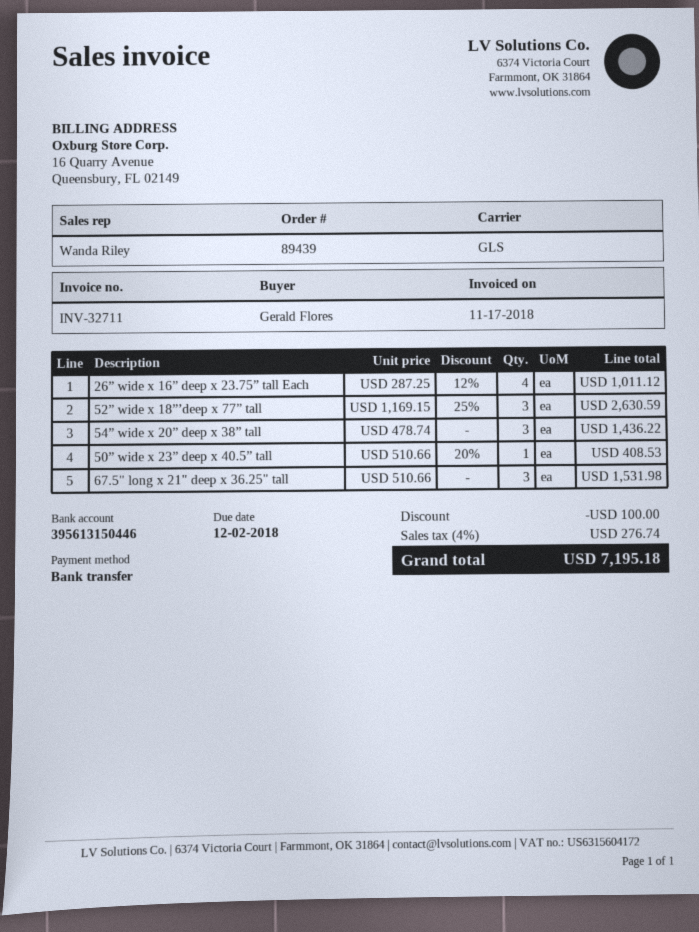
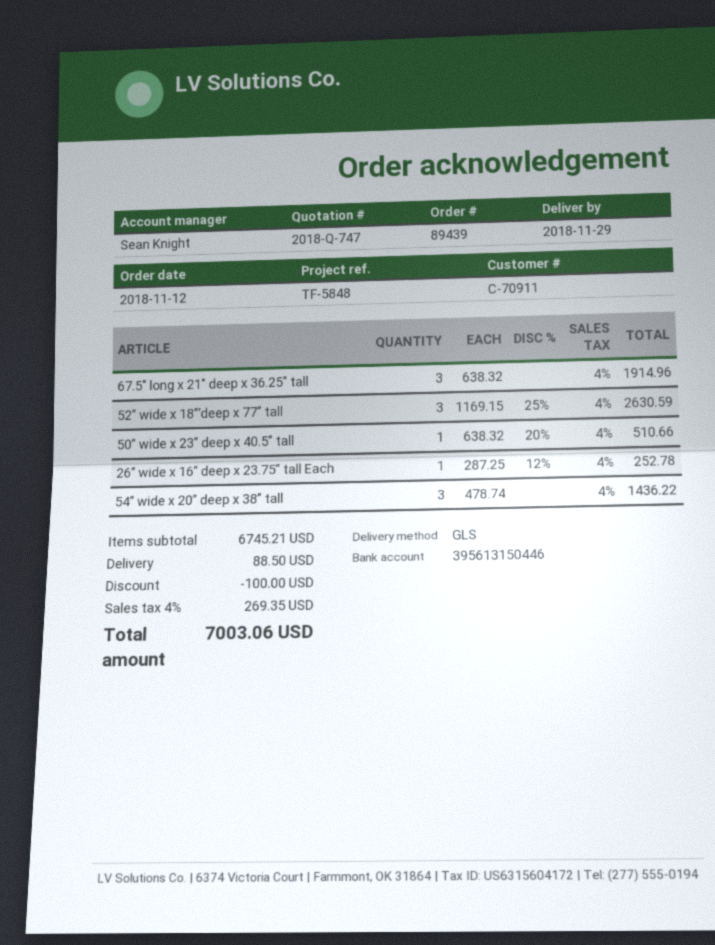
sales rep: Wanda Riley -> Sean Knight
26” wide x 16” deep x 23.75” tall Each: 4 x 287.25 - 12% = 1011.12 -> 1 x 287.25 - 12% = 252.78
50” wide x 23” deep x 40.5” tall: 1 x 510.66 - 20% = 408.53 -> 1 x 638.32 - 20% = 510.66
67.5" long x 21" deep x 36.25" tall: 3 x 510.66 = 1531.98 -> 3 x 638.32 = 1914.96
shipping: none -> 88.50
tax: 4% = 276.74 -> 4% = 269.35
total: 7195.18 -> 7003.06

